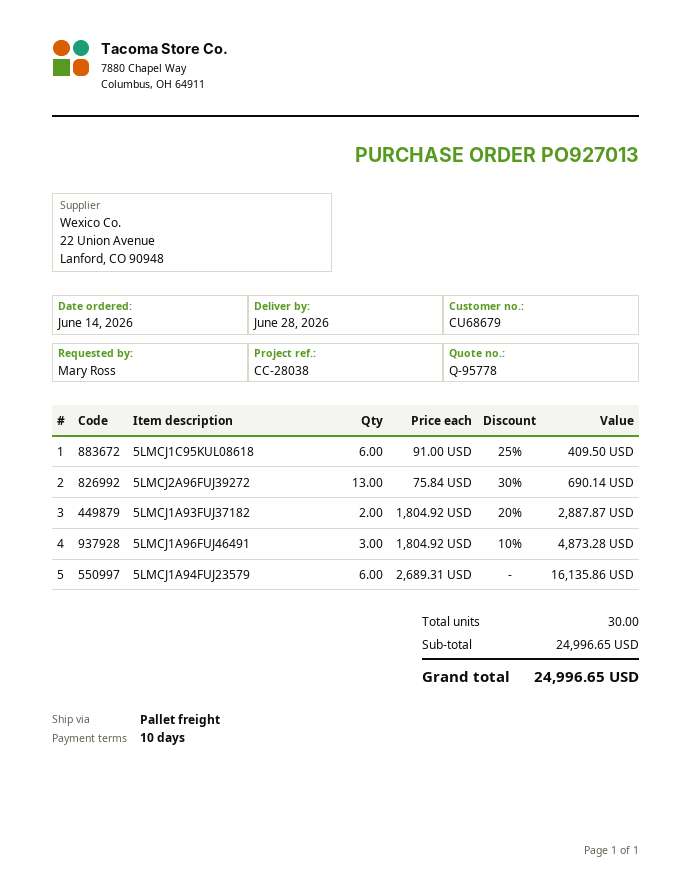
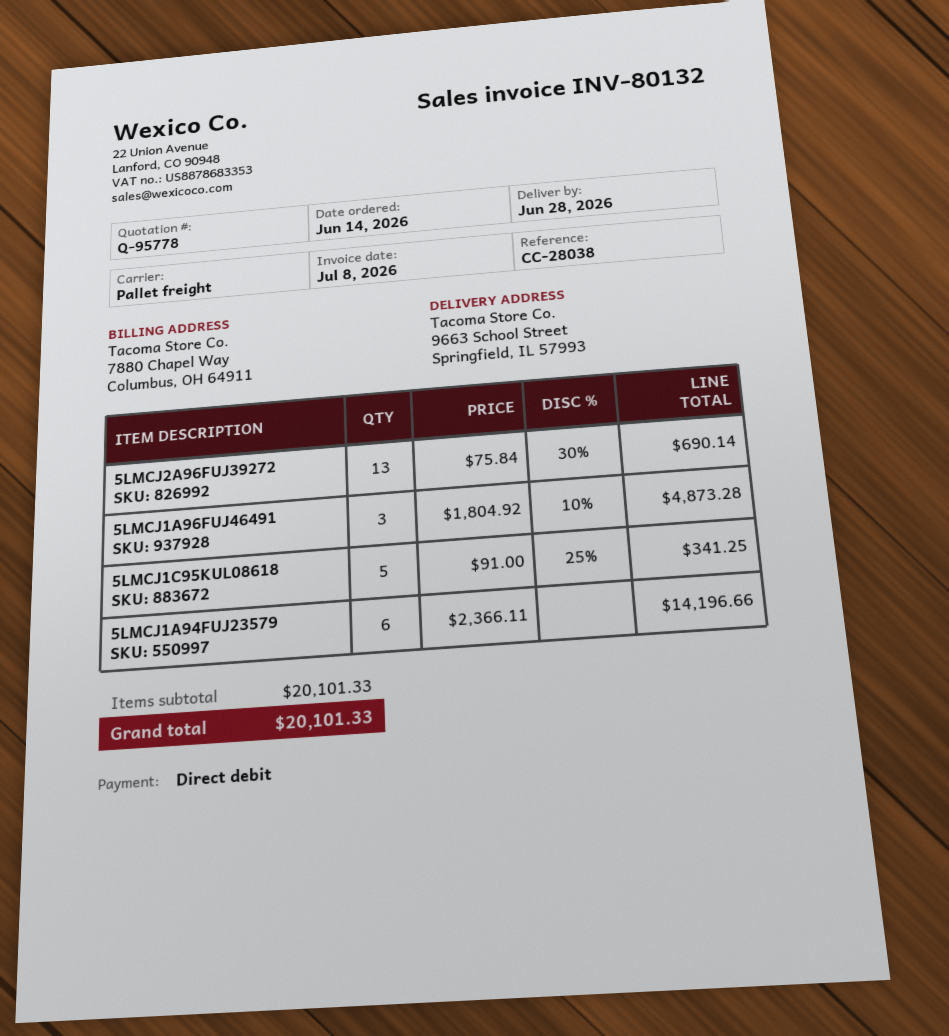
5LMCJ1C95KUL08618: 6 x 91.00 - 25% = 409.50 -> 5 x 91.00 - 25% = 341.25
5LMCJ1A93FUJ37182: 2 x 1804.92 - 20% = 2887.87 -> none
5LMCJ1A94FUJ23579: 6 x 2689.31 = 16135.86 -> 6 x 2366.11 = 14196.66
subtotal: 24996.65 -> 20101.33
total: 24996.65 -> 20101.33

